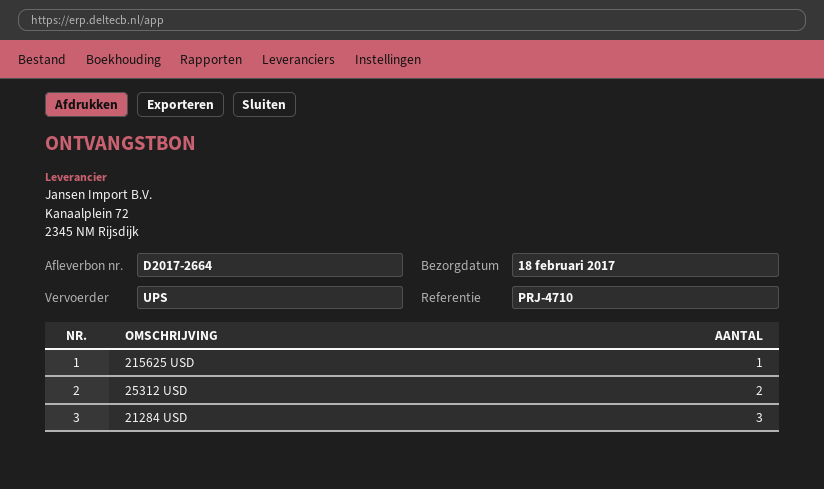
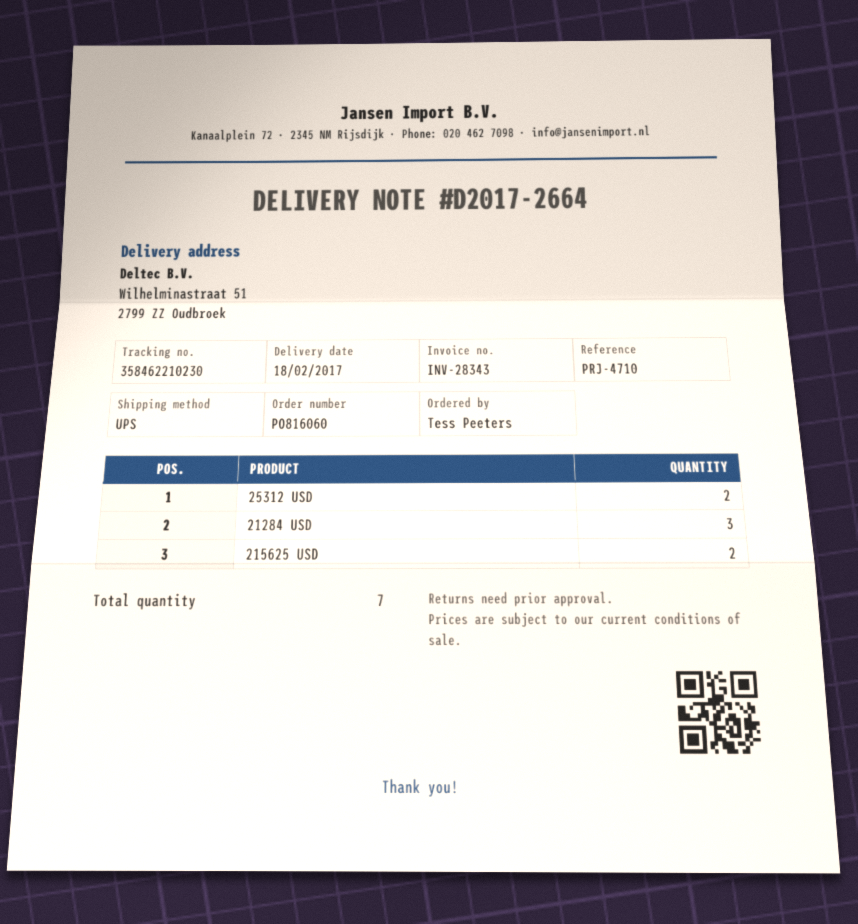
215625 USD: 1 -> 2

